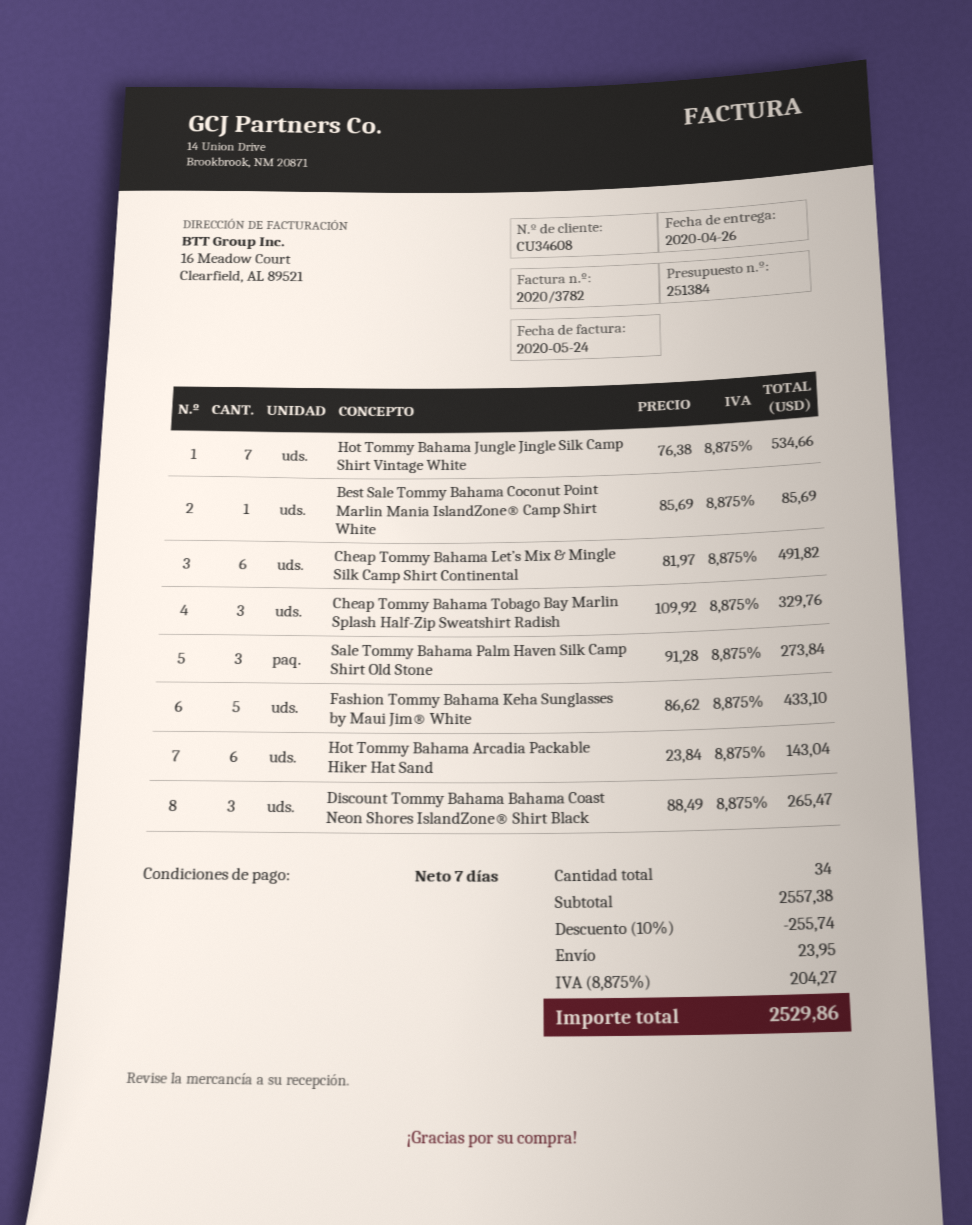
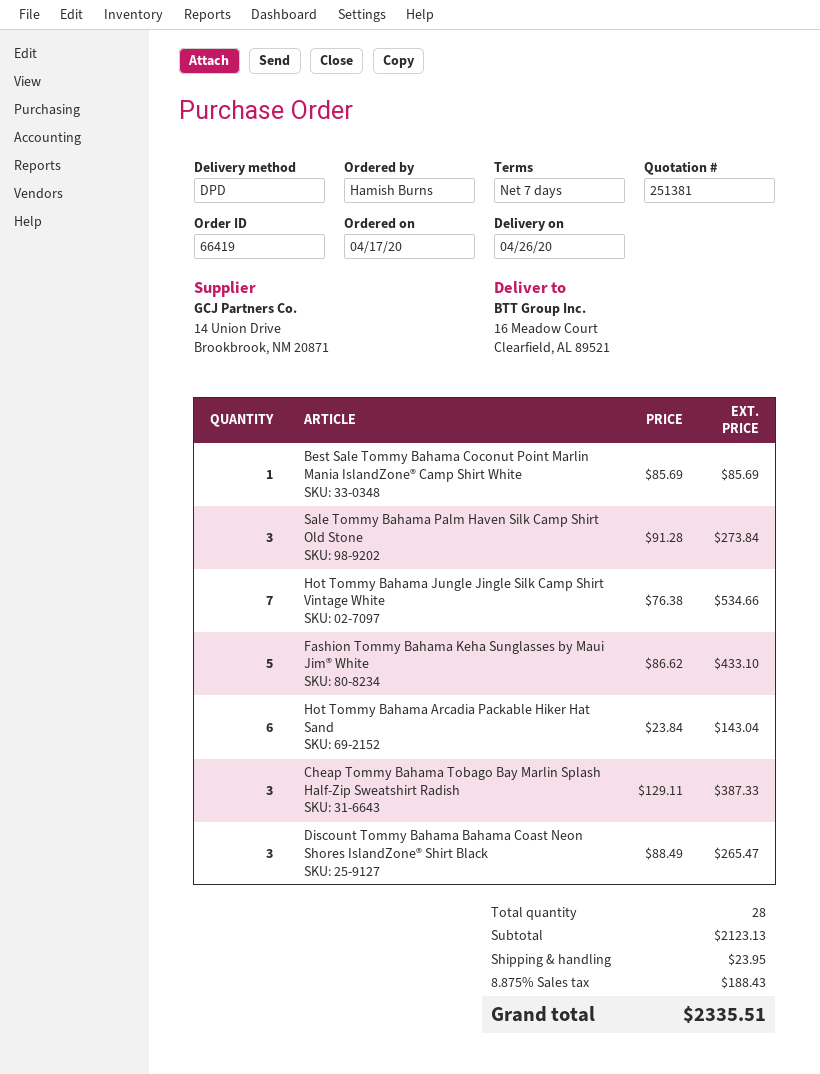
quote number: 251384 -> 251381
Cheap Tommy Bahama Let’s Mix & Mingle Silk Camp Shirt Continental: 6 x 81.97 = 491.82 -> none
Cheap Tommy Bahama Tobago Bay Marlin Splash Half-Zip Sweatshirt Radish: 3 x 109.92 = 329.76 -> 3 x 129.11 = 387.33
total quantity: 34 -> 28
subtotal: 2557.38 -> 2123.13
discount: 10% = 255.74 -> none
tax: 8.875% = 204.27 -> 8.875% = 188.43
total: 2529.86 -> 2335.51

